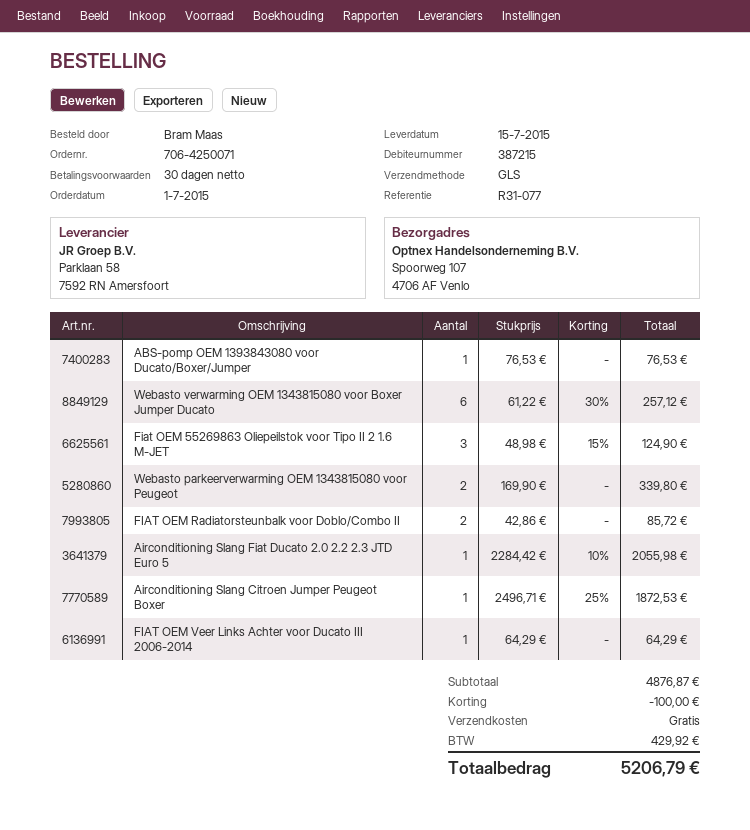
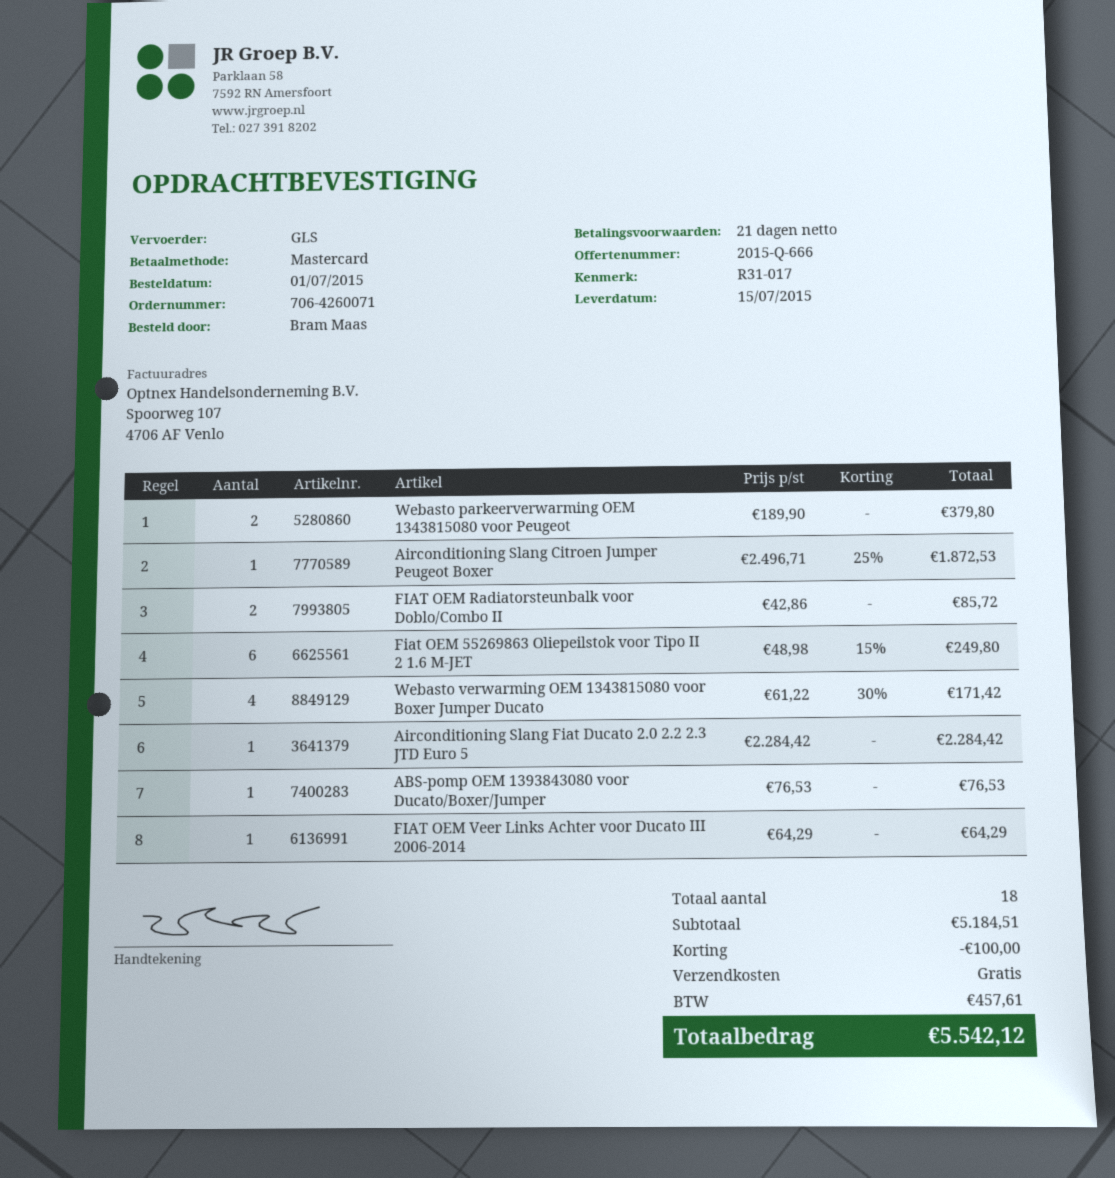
order number: 706-4250071 -> 706-4260071
payment terms: 30 days -> 21 days
reference: R31-077 -> R31-017
Webasto verwarming OEM 1343815080 voor Boxer Jumper Ducato: 6 x 61.22 - 30% = 257.12 -> 4 x 61.22 - 30% = 171.42
Fiat OEM 55269863 Oliepeilstok voor Tipo II 2 1.6 M-JET: 3 x 48.98 - 15% = 124.90 -> 6 x 48.98 - 15% = 249.80
Webasto parkeerverwarming OEM 1343815080 voor Peugeot: 2 x 169.90 = 339.80 -> 2 x 189.90 = 379.80
Airconditioning Slang Fiat Ducato 2.0 2.2 2.3 JTD Euro 5: 1 x 2284.42 - 10% = 2055.98 -> 1 x 2284.42 = 2284.42
subtotal: 4876.87 -> 5184.51
tax: 429.92 -> 457.61
total: 5206.79 -> 5542.12

